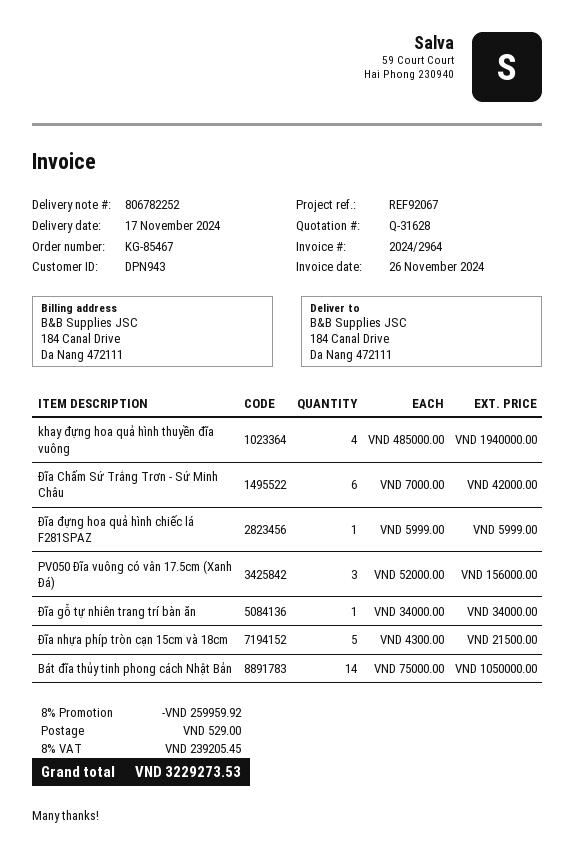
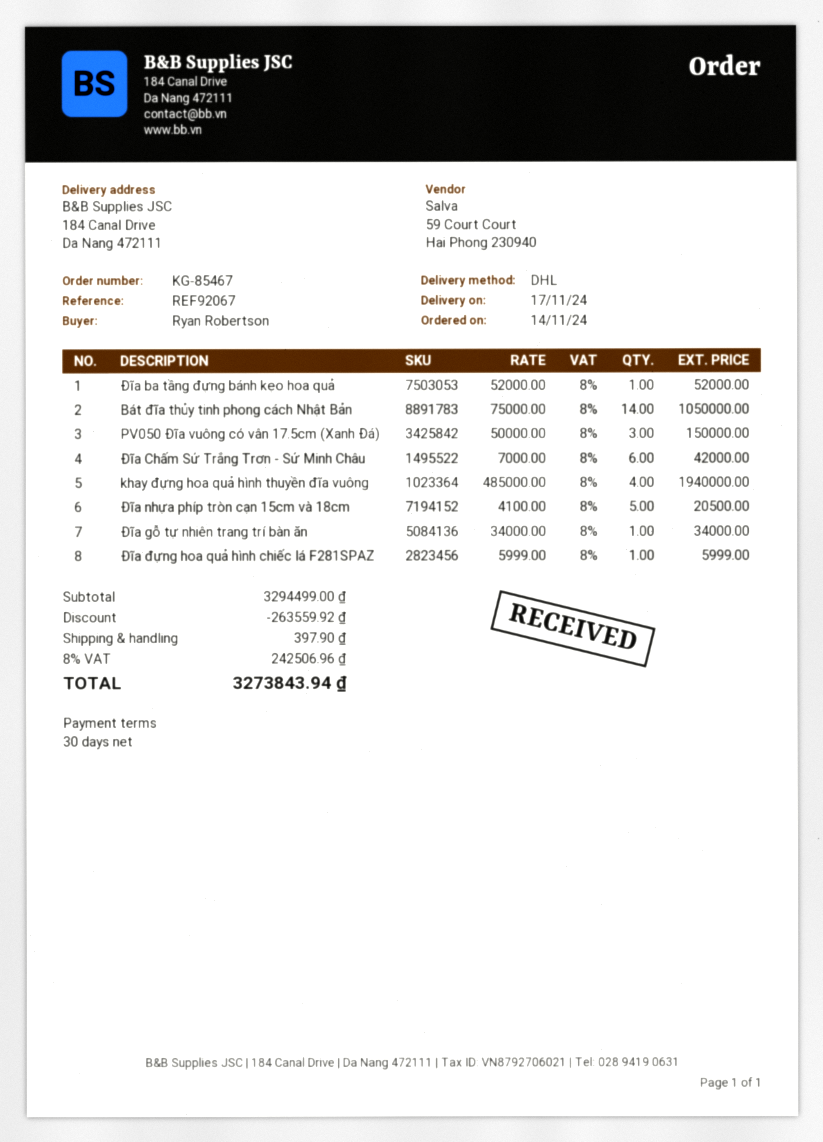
PV050 Đĩa vuông có vân 17.5cm (Xanh Đá): 3 x 52000.00 = 156000.00 -> 3 x 50000.00 = 150000.00
Đĩa nhựa phíp tròn cạn 15cm và 18cm: 5 x 4300.00 = 21500.00 -> 5 x 4100.00 = 20500.00
Đĩa ba tầng đựng bánh kẹo hoa quả: none -> 1 x 52000.00 = 52000.00
discount: 259959.92 -> 263559.92
shipping: 529.00 -> 397.90
tax: 8% = 239205.45 -> 8% = 242506.96
total: 3229273.53 -> 3273843.94

